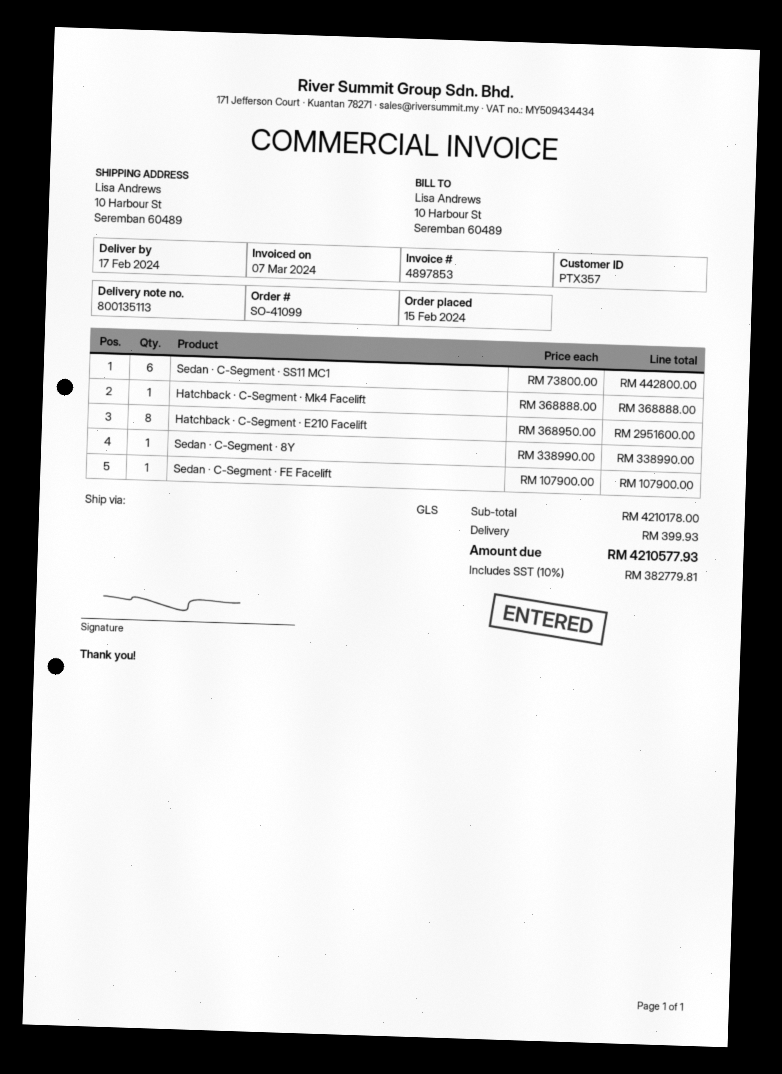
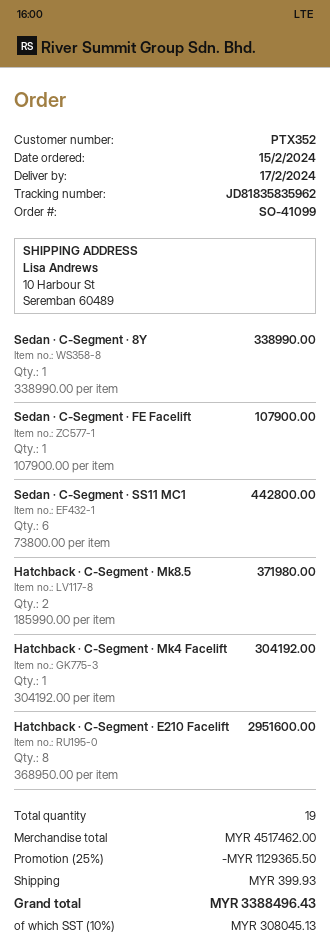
customer number: PTX357 -> PTX352
Hatchback · C-Segment · Mk4 Facelift: 1 x 368888.00 = 368888.00 -> 1 x 304192.00 = 304192.00
Hatchback · C-Segment · Mk8.5: none -> 2 x 185990.00 = 371980.00
subtotal: 4210178.00 -> 4517462.00
discount: none -> 25% = 1129365.50
tax: 10% = 382779.81 -> 10% = 308045.13
total: 4210577.93 -> 3388496.43

